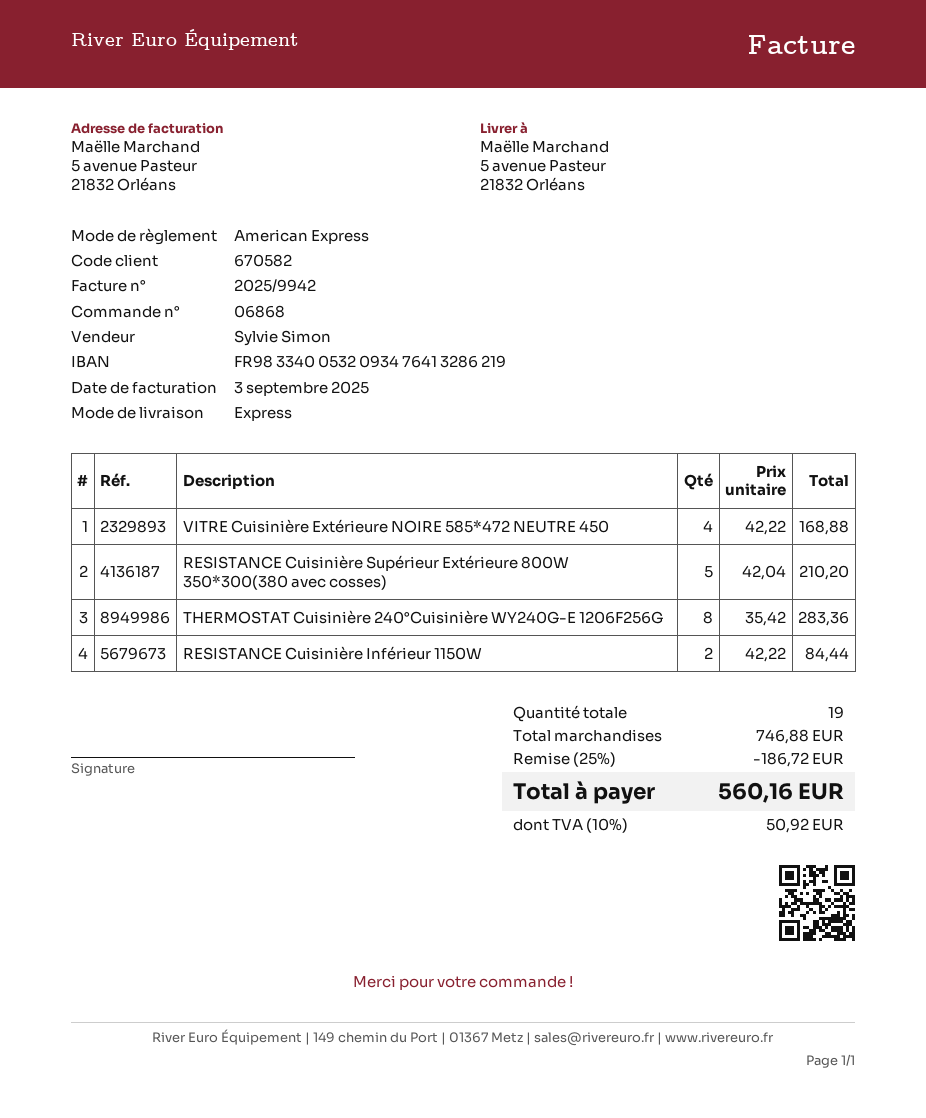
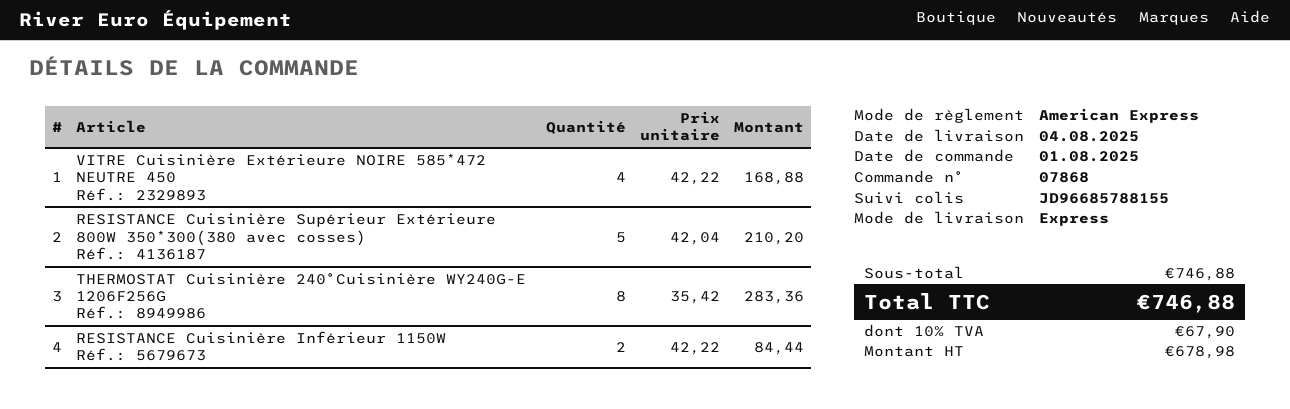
order number: 06868 -> 07868
discount: 25% = 186.72 -> none
tax: 10% = 50.92 -> 10% = 67.90
total: 560.16 -> 746.88

